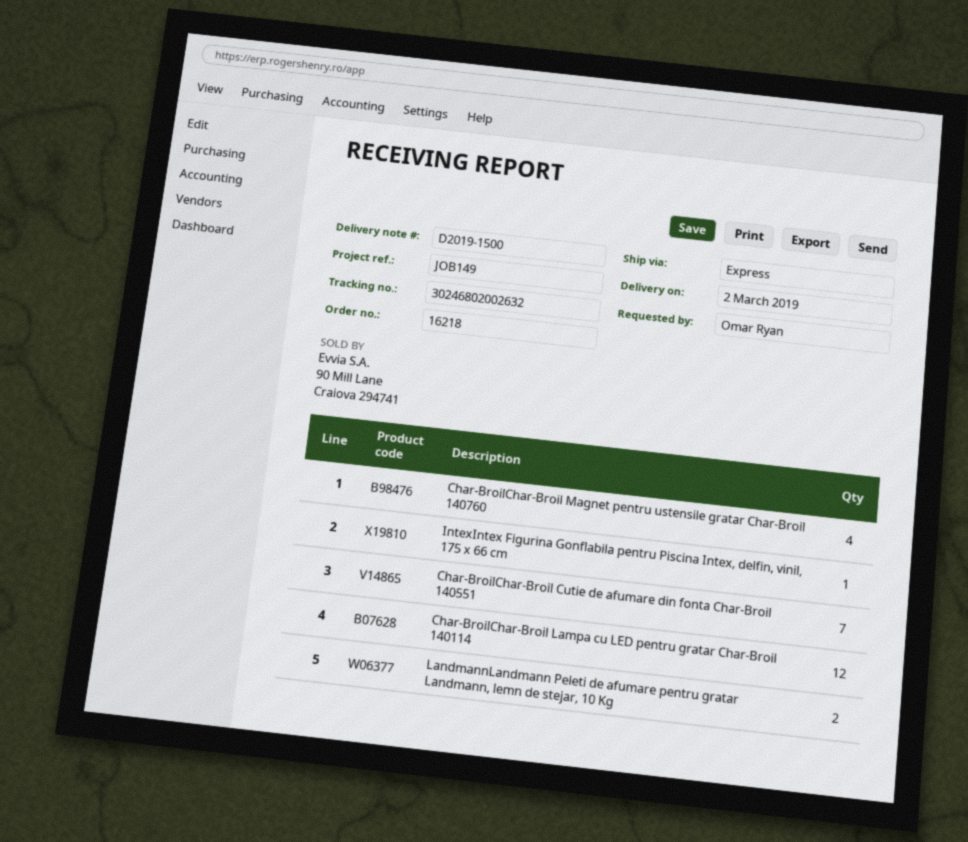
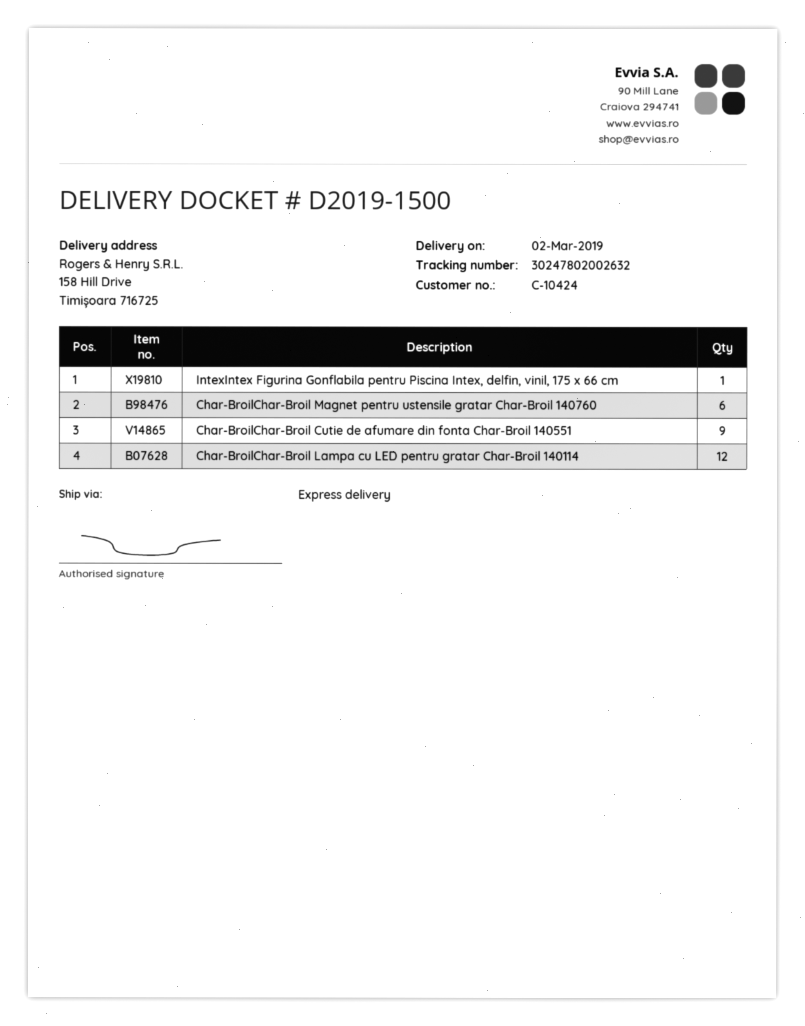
tracking number: 30246802002632 -> 30247802002632
Char-BroilChar-Broil Magnet pentru ustensile gratar Char-Broil 140760: 4 -> 6
Char-BroilChar-Broil Cutie de afumare din fonta Char-Broil 140551: 7 -> 9
LandmannLandmann Peleti de afumare pentru gratar Landmann, lemn de stejar, 10 Kg: 2 -> none

